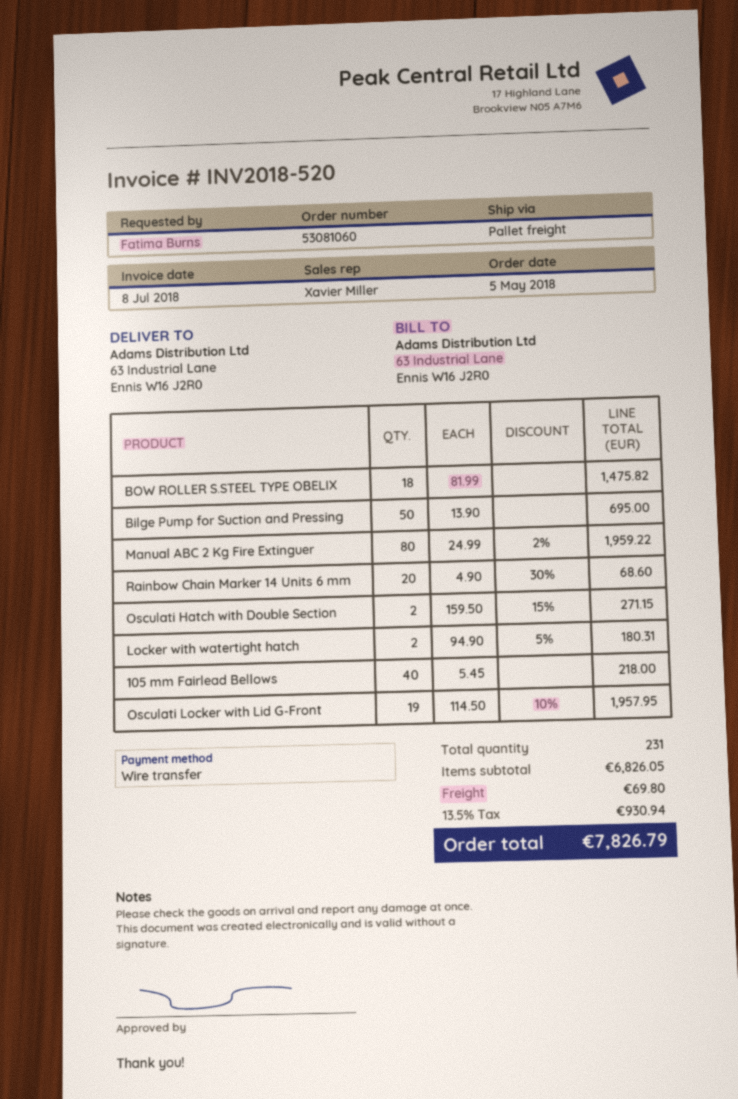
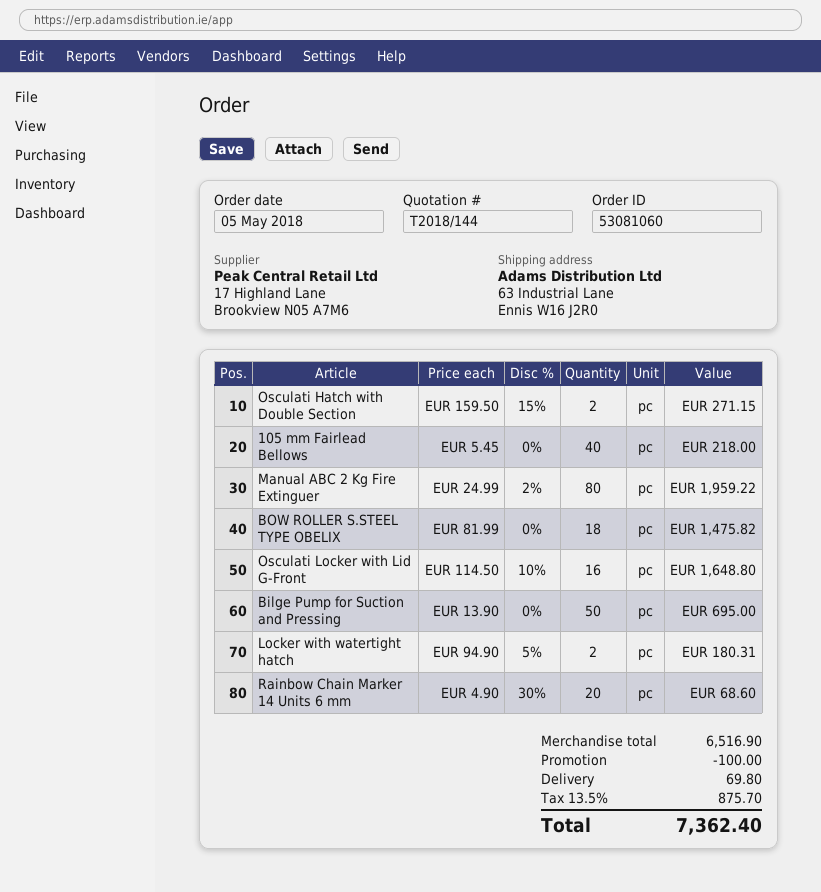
Osculati Locker with Lid G-Front: 19 x 114.50 - 10% = 1957.95 -> 16 x 114.50 - 10% = 1648.80
subtotal: 6826.05 -> 6516.90
discount: none -> 100.00
tax: 13.5% = 930.94 -> 13.5% = 875.70
total: 7826.79 -> 7362.40

